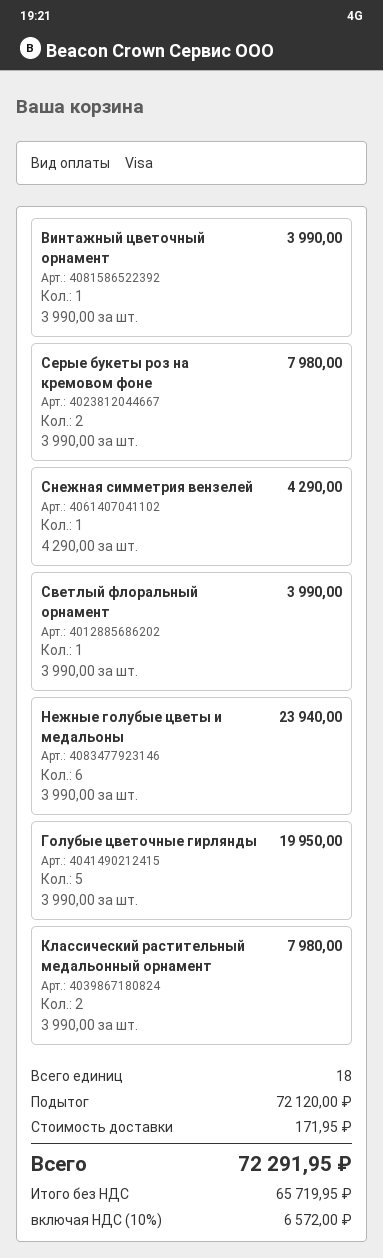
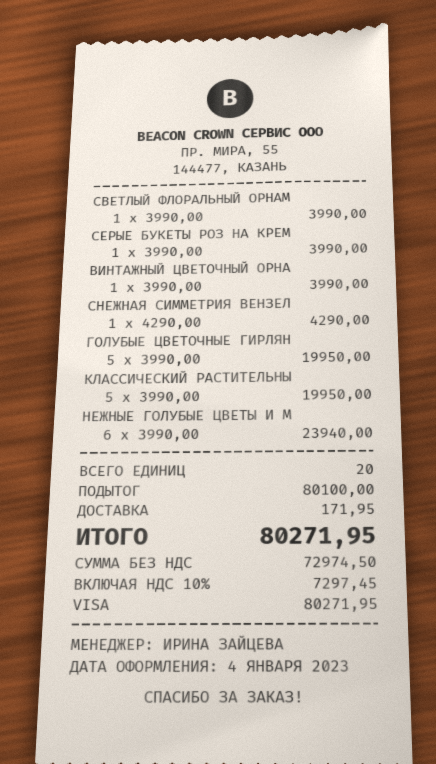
Серые букеты роз на кремовом фоне: 2 x 3990.00 = 7980.00 -> 1 x 3990.00 = 3990.00
Классический растительный медальонный орнамент: 2 x 3990.00 = 7980.00 -> 5 x 3990.00 = 19950.00
total quantity: 18 -> 20
subtotal: 72120.00 -> 80100.00
net: 65719.95 -> 72974.50
tax: 10% = 6572.00 -> 10% = 7297.45
total: 72291.95 -> 80271.95

